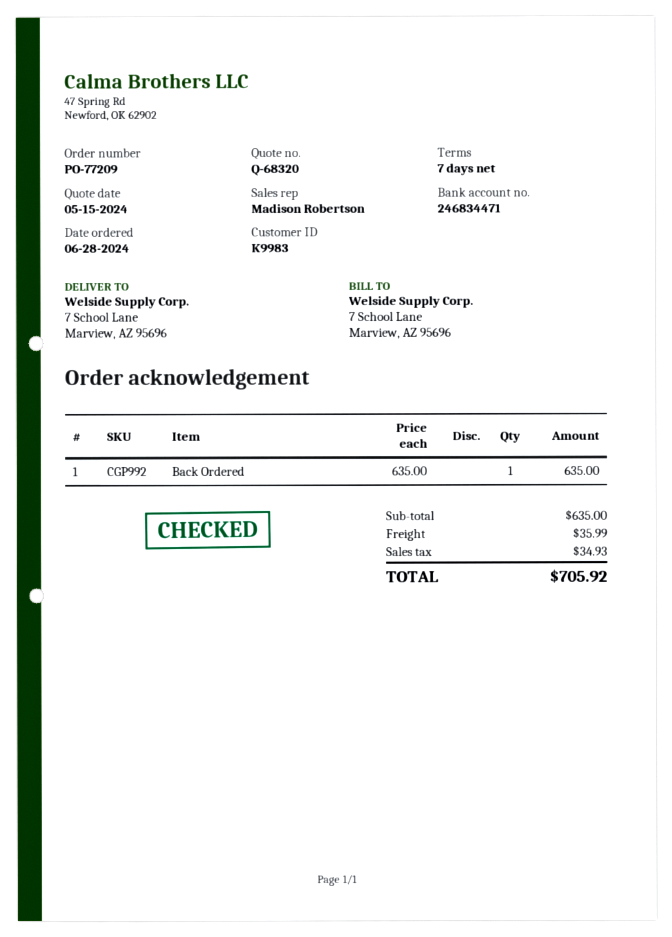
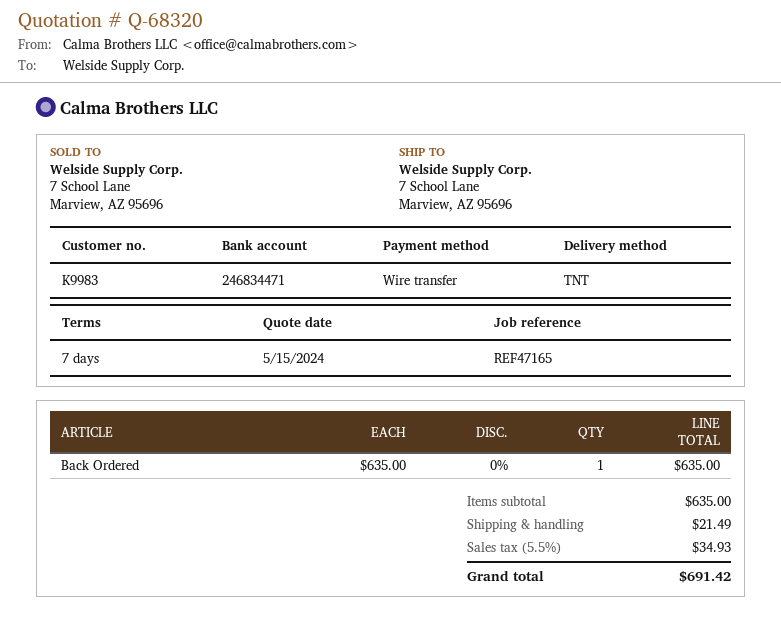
shipping: 35.99 -> 21.49
total: 705.92 -> 691.42

